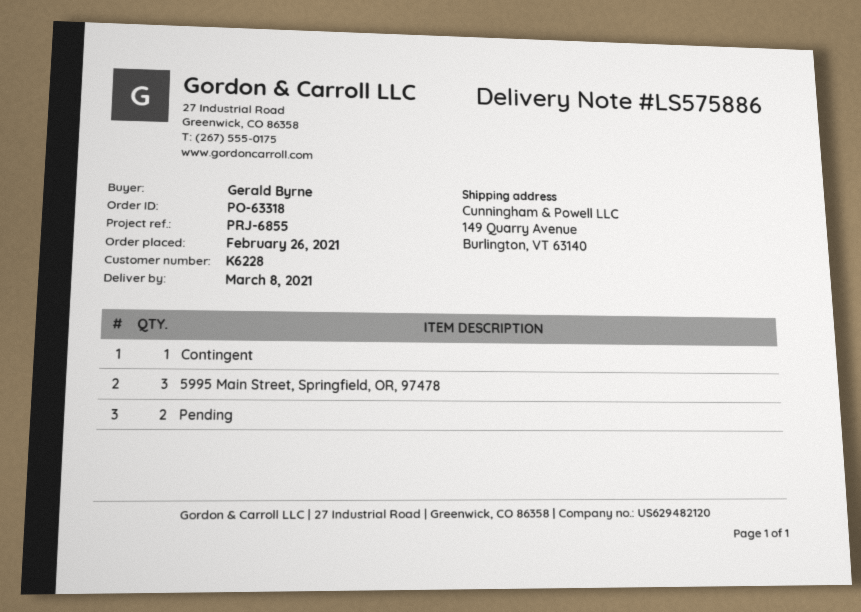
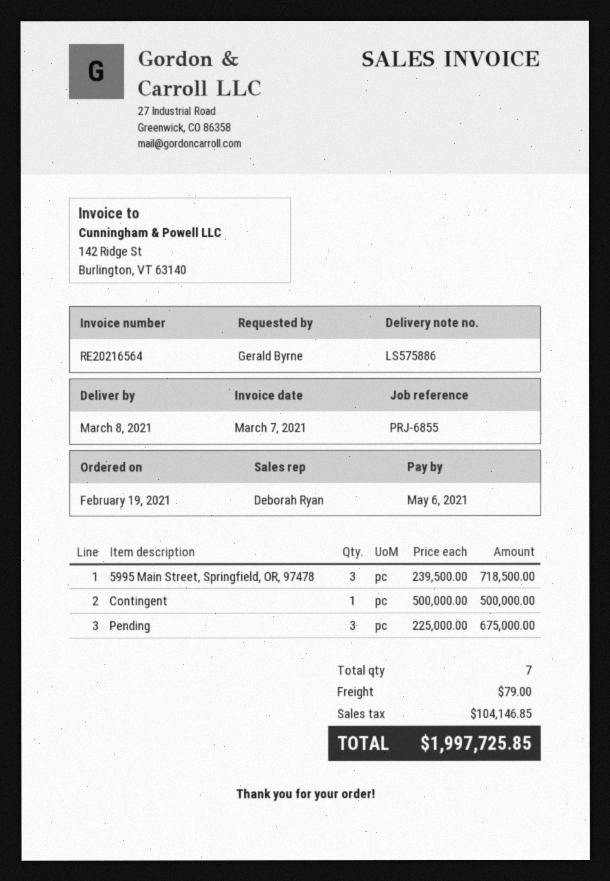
order date: 2021-02-26 -> 2021-02-19
Pending: 2 -> 3

